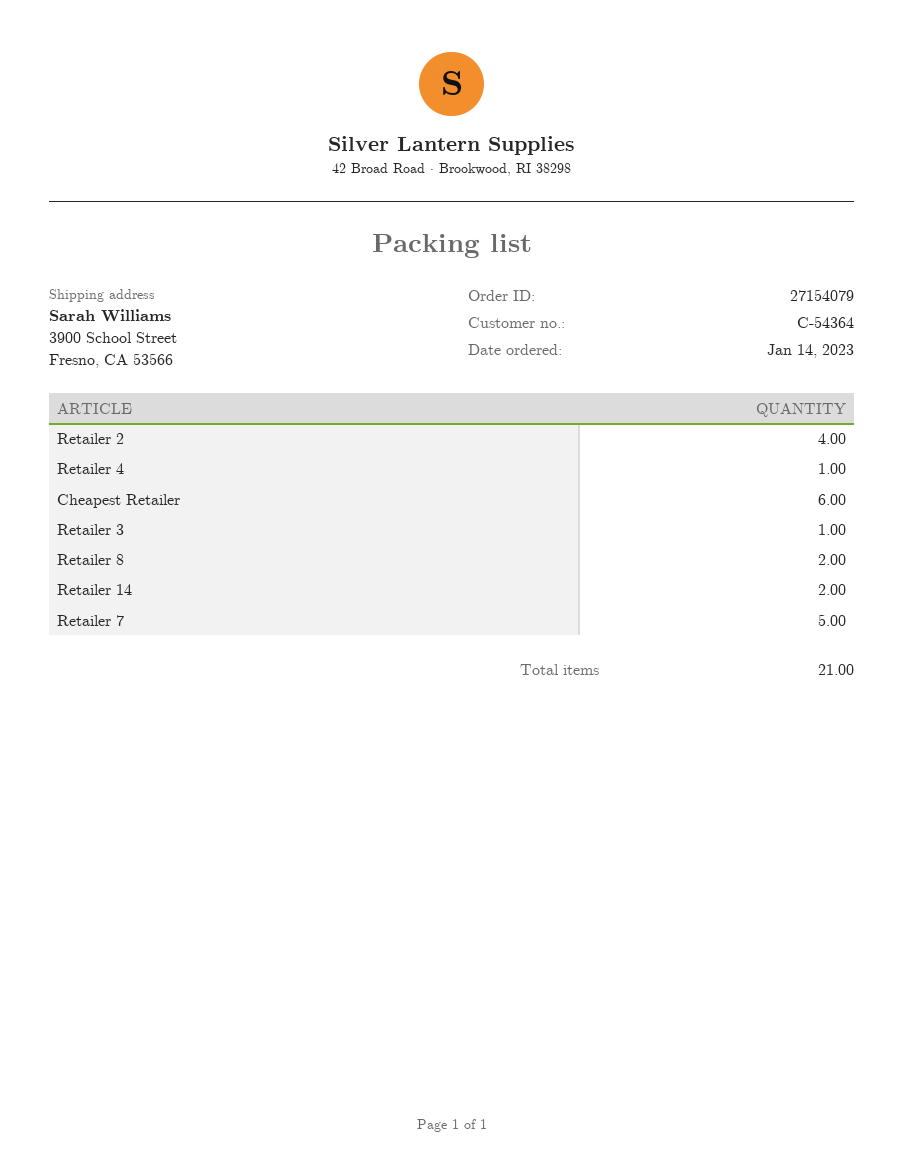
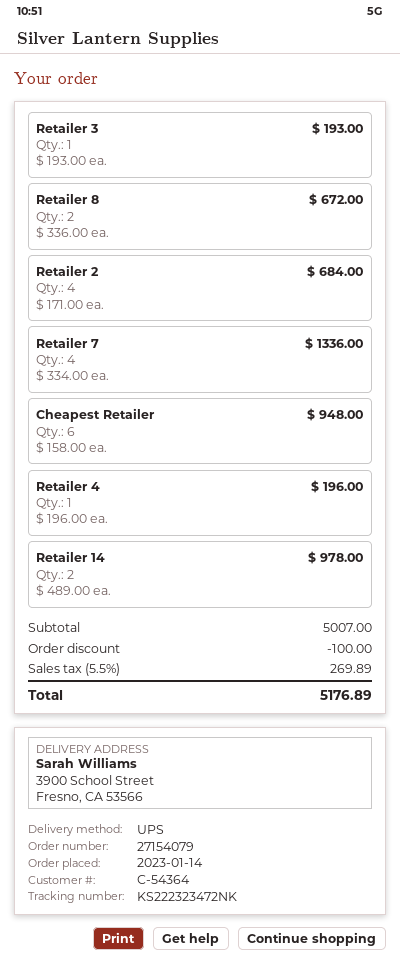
Retailer 7: 5 -> 4

